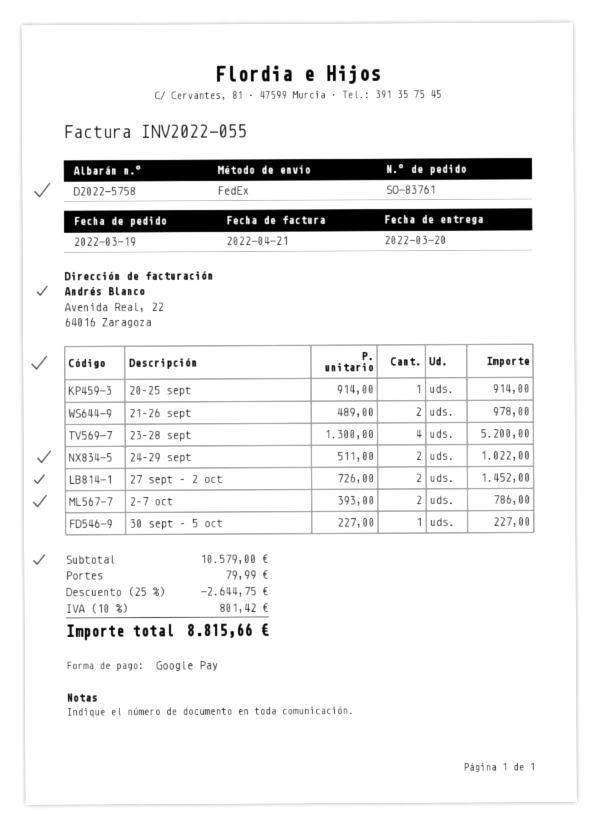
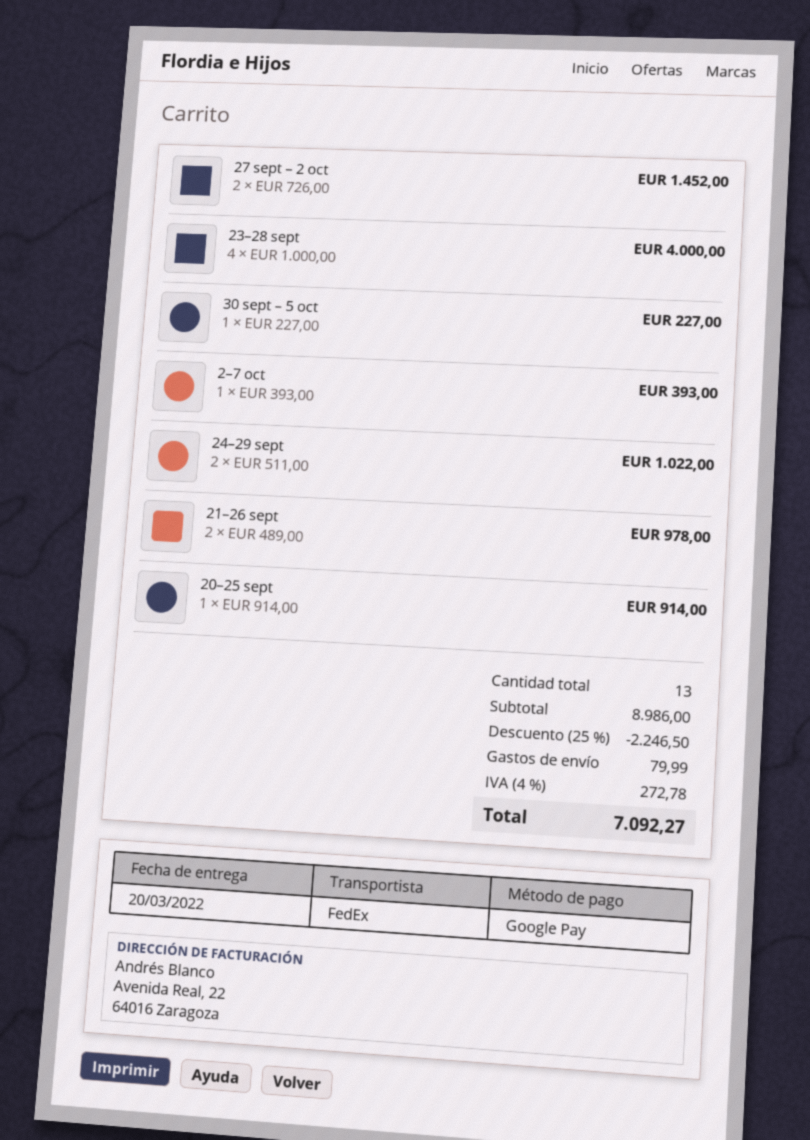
23–28 sept: 4 x 1300.00 = 5200.00 -> 4 x 1000.00 = 4000.00
2–7 oct: 2 x 393.00 = 786.00 -> 1 x 393.00 = 393.00
subtotal: 10579.00 -> 8986.00
discount: 25% = 2644.75 -> 25% = 2246.50
tax: 10% = 801.42 -> 4% = 272.78
total: 8815.66 -> 7092.27

